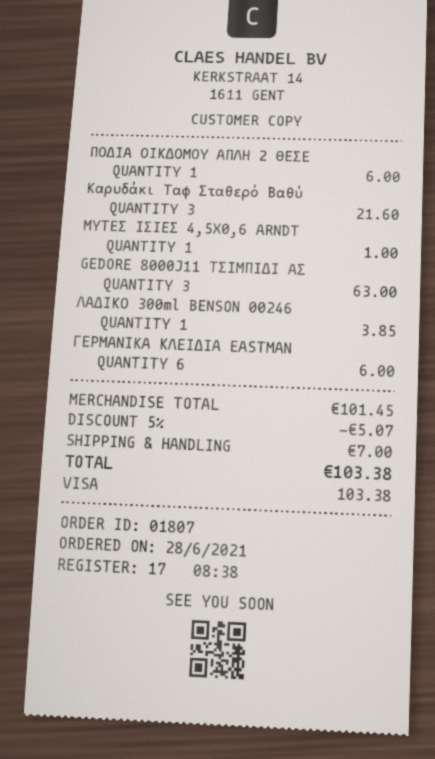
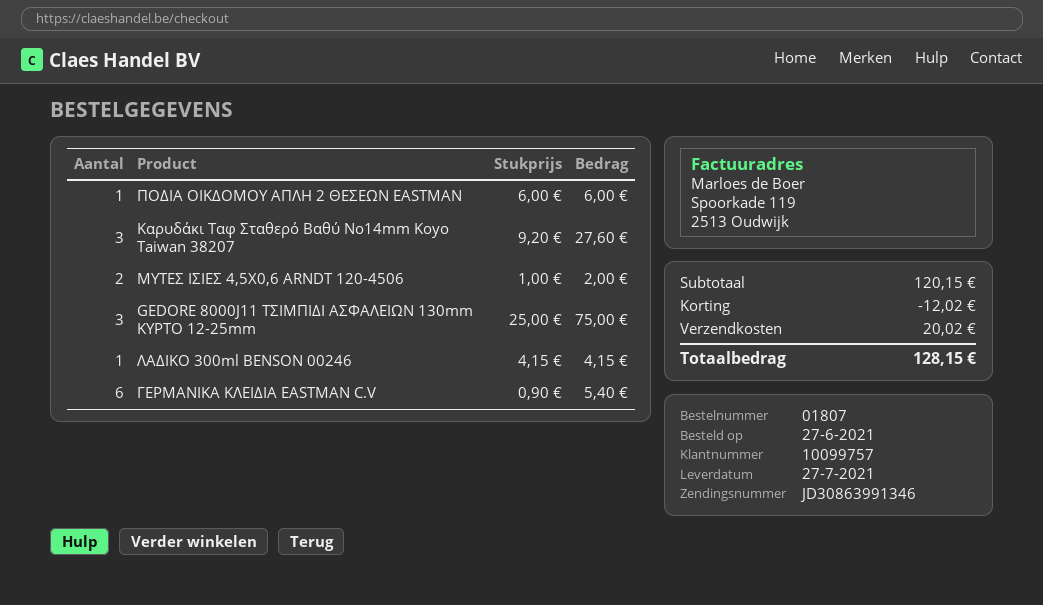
order date: 2021-06-28 -> 2021-06-27
Καρυδάκι Ταφ Σταθερό Βαθύ: 3 for 21.60 -> 3 for 27.60
ΜΥΤΕΣ ΙΣΙΕΣ 4,5X0,6 ARNDT: 1 for 1.00 -> 2 for 2.00
GEDORE 8000J11 ΤΣΙΜΠΙΔΙ ΑΣ: 3 for 63.00 -> 3 for 75.00
ΛΑΔΙΚΟ 300ml BENSON 00246: 1 for 3.85 -> 1 for 4.15
ΓΕΡΜΑΝΙΚA ΚΛΕΙΔΙA EASTMAN: 6 for 6.00 -> 6 for 5.40
subtotal: 101.45 -> 120.15
discount: 5.07 -> 12.02
shipping: 7.00 -> 20.02
total: 103.38 -> 128.15

